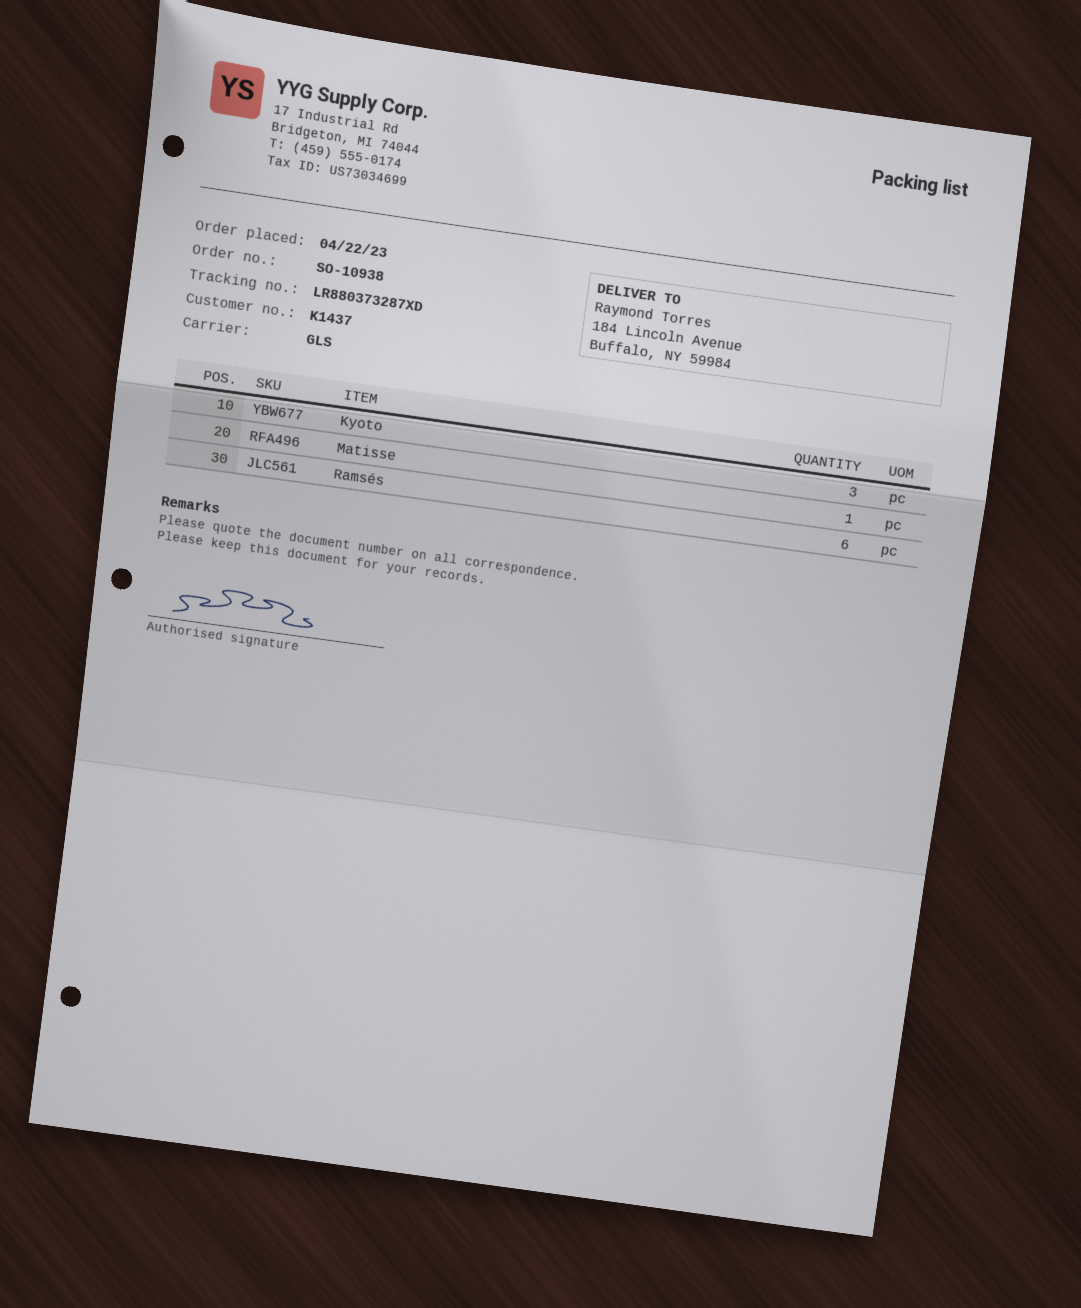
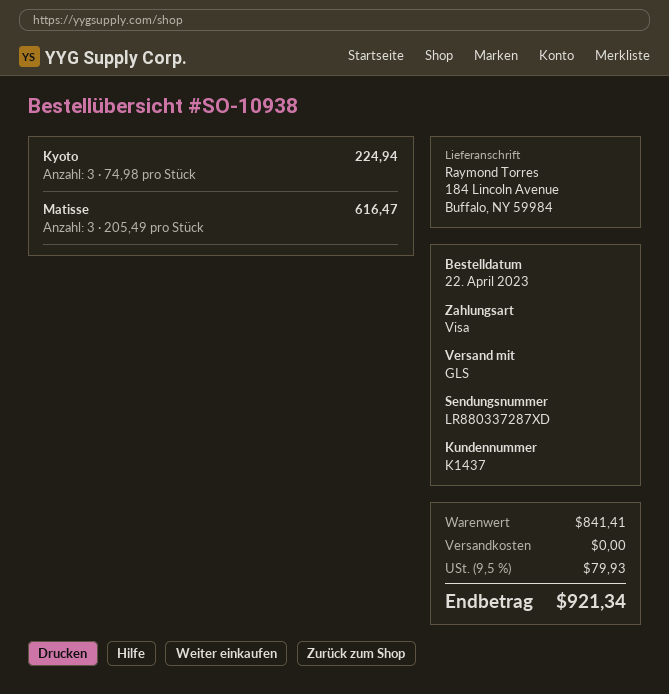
tracking number: LR880373287XD -> LR880337287XD
Matisse: 1 -> 3
Ramsés: 6 -> none

